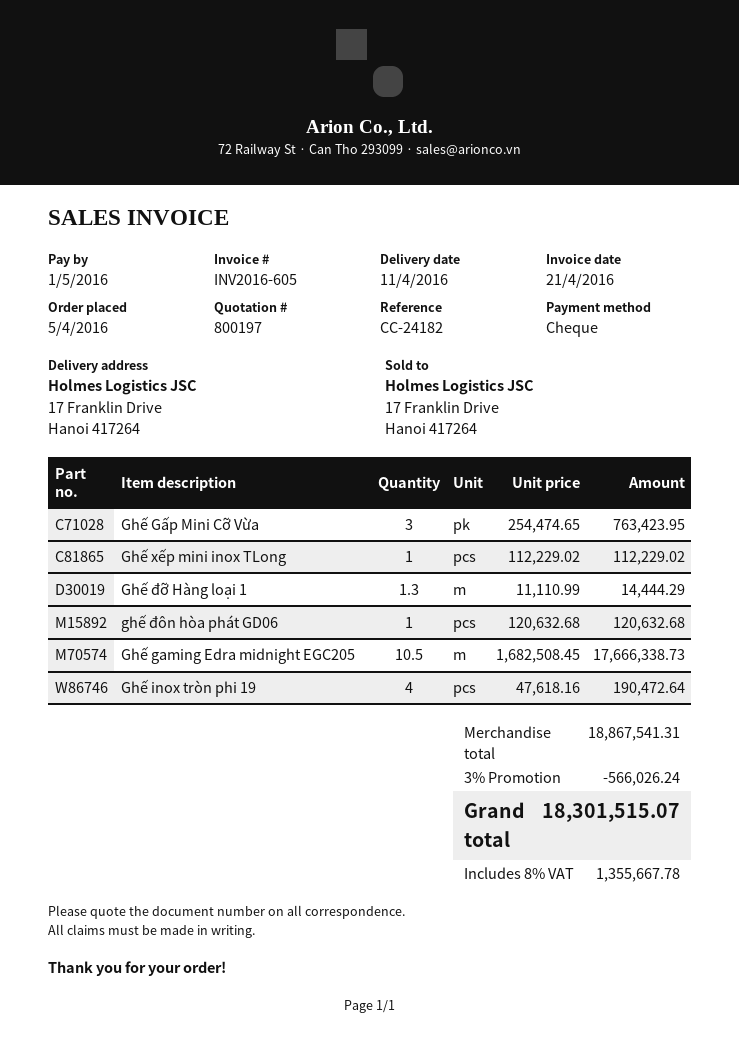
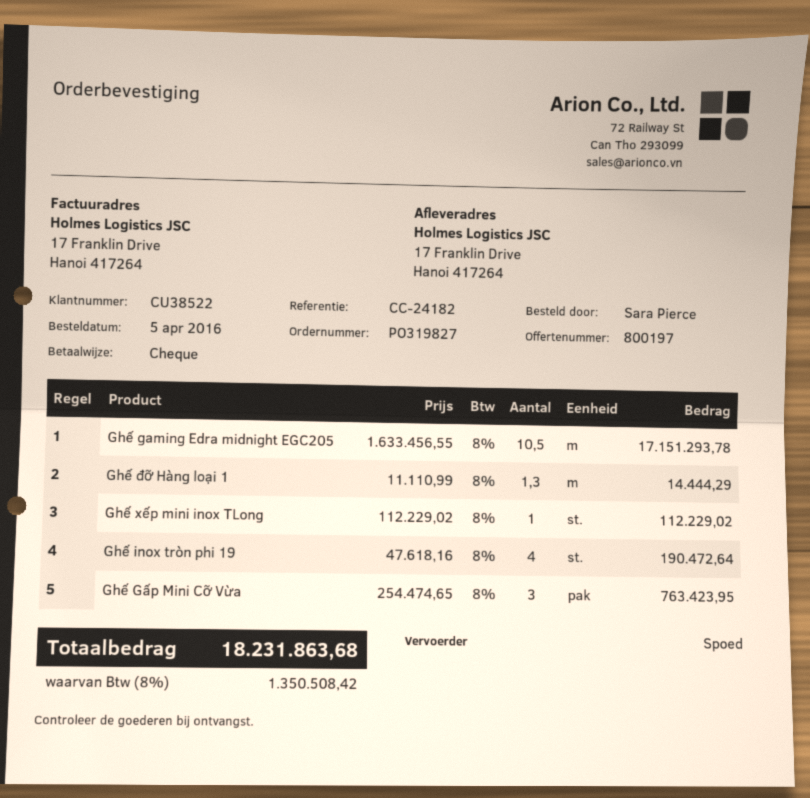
ghế đôn hòa phát GD06: 1 x 120632.68 = 120632.68 -> none
Ghế gaming Edra midnight EGC205: 10.5 x 1682508.45 = 17666338.73 -> 10.5 x 1633456.55 = 17151293.78
discount: 3% = 566026.24 -> none
tax: 8% = 1355667.78 -> 8% = 1350508.42
total: 18301515.07 -> 18231863.68

